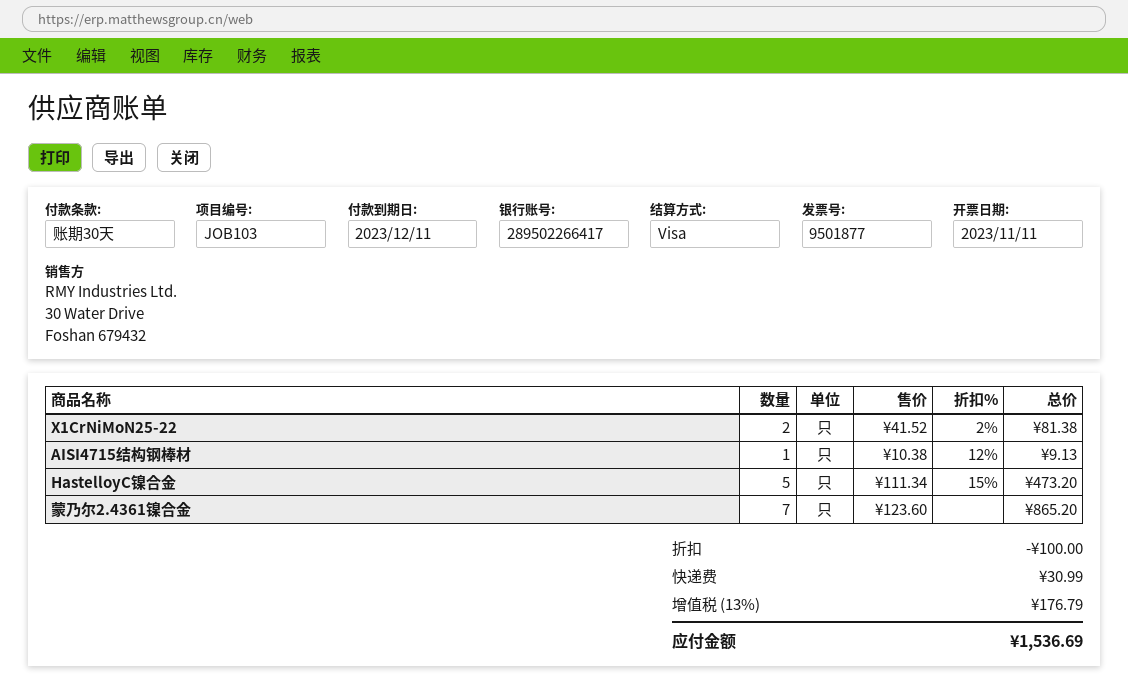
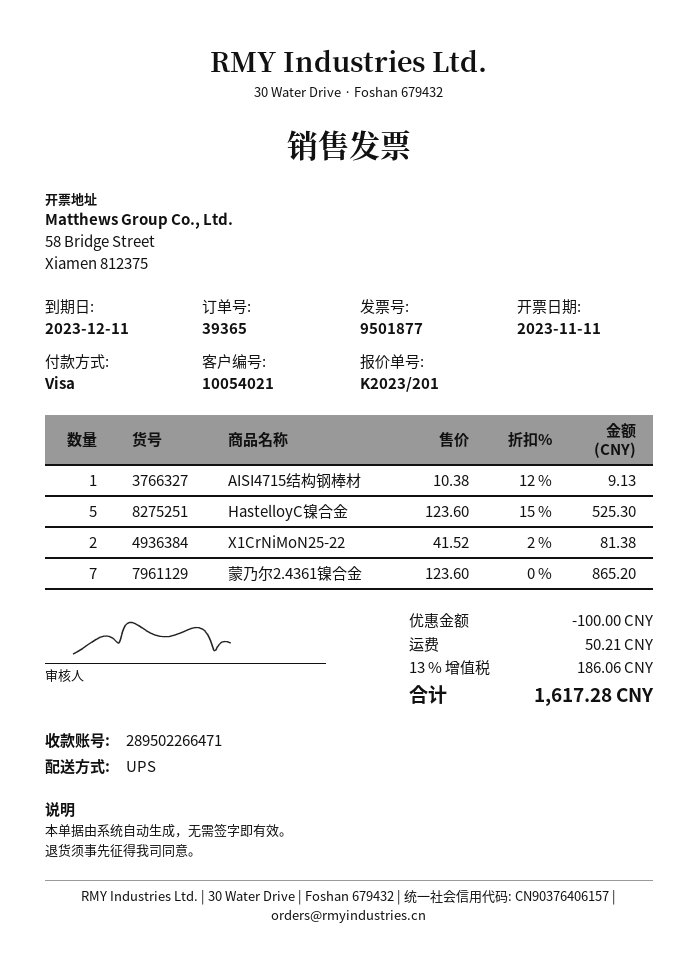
bank account: 289502266417 -> 289502266471
HastelloyC镍合金: 5 x 111.34 - 15% = 473.20 -> 5 x 123.60 - 15% = 525.30
shipping: 30.99 -> 50.21
tax: 13% = 176.79 -> 13% = 186.06
total: 1536.69 -> 1617.28

